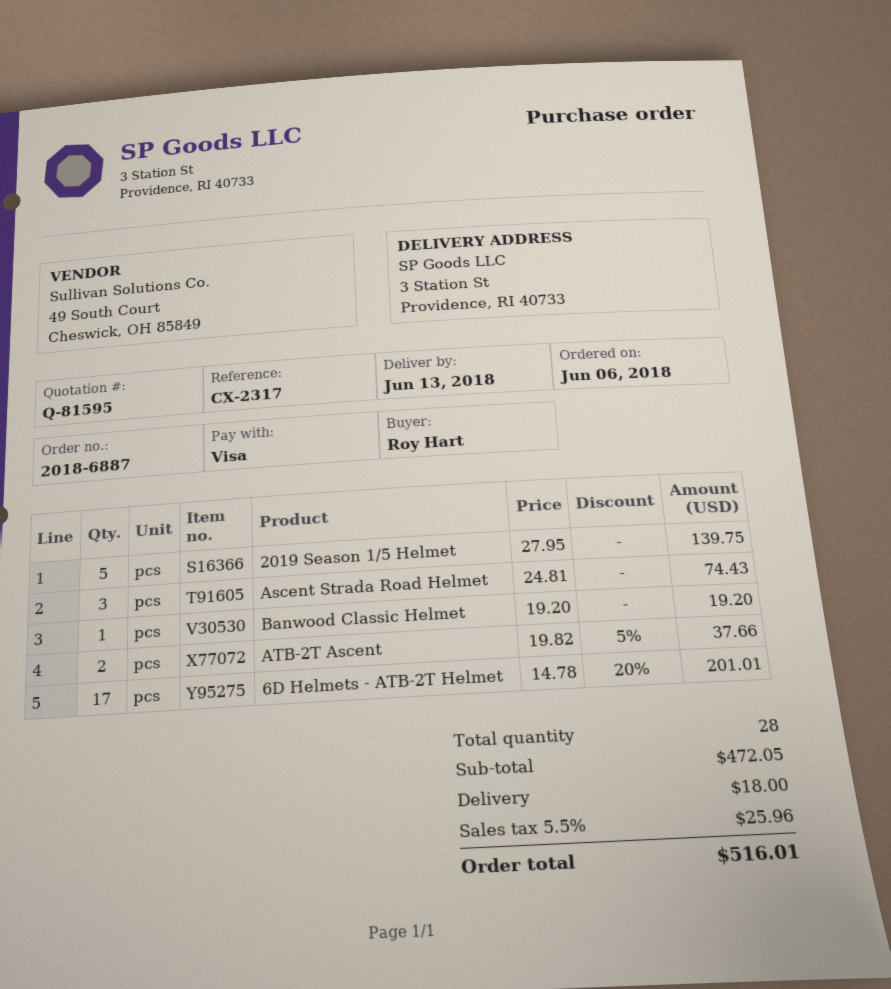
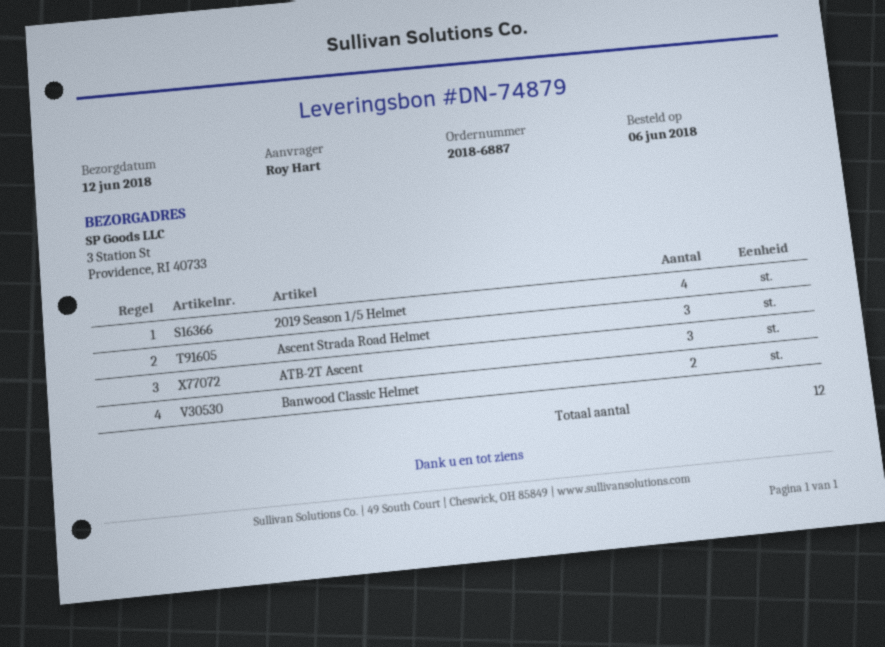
delivery date: 2018-06-13 -> 2018-06-12
2019 Season 1/5 Helmet: 5 -> 4
Banwood Classic Helmet: 1 -> 2
ATB-2T Ascent: 2 -> 3
6D Helmets - ATB-2T Helmet: 17 -> none
total quantity: 28 -> 12

